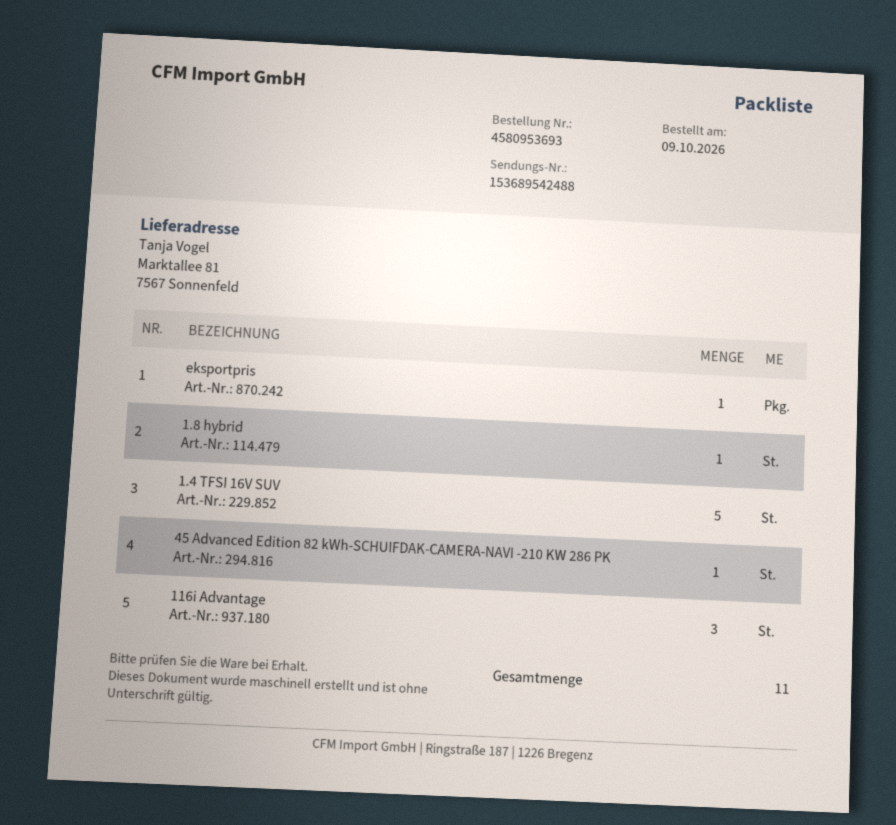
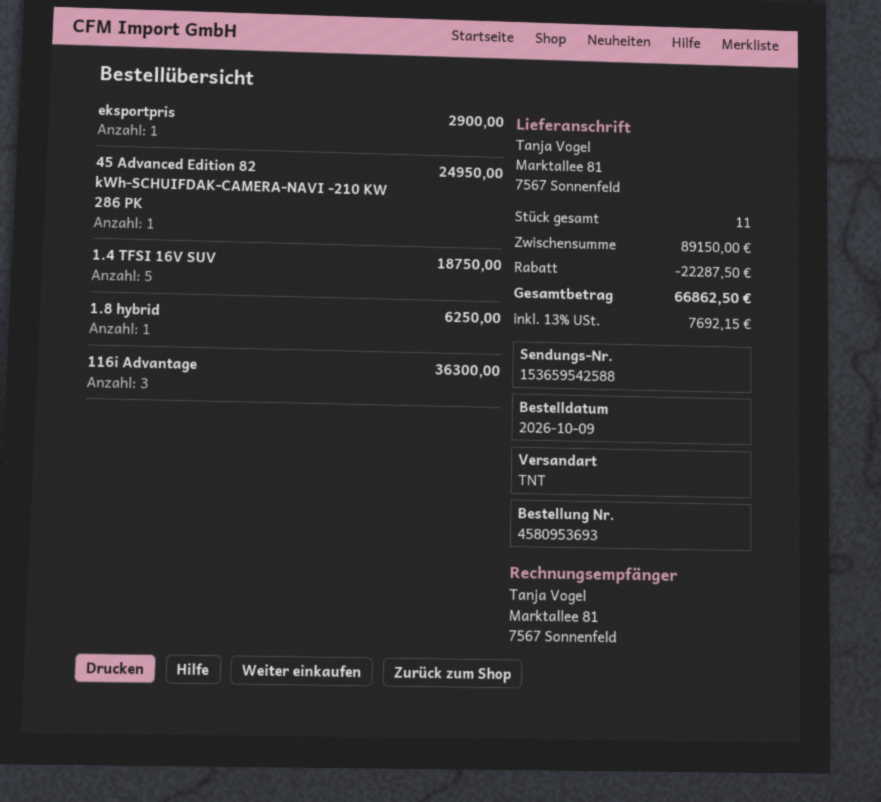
tracking number: 153689542488 -> 153659542588

